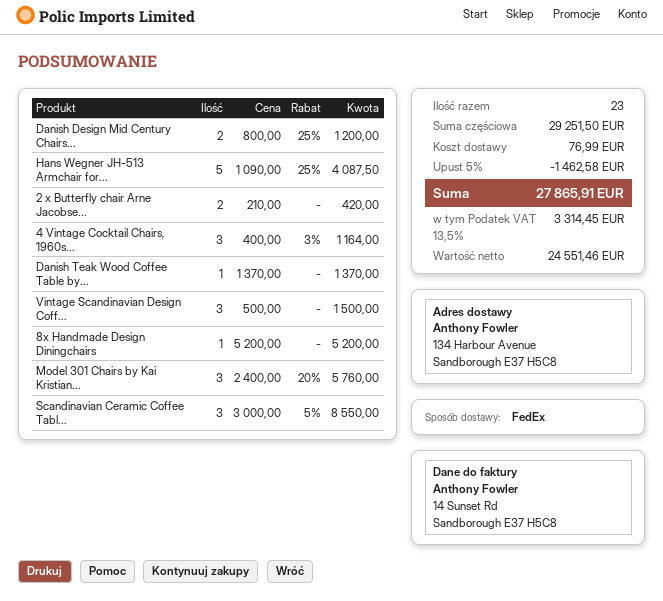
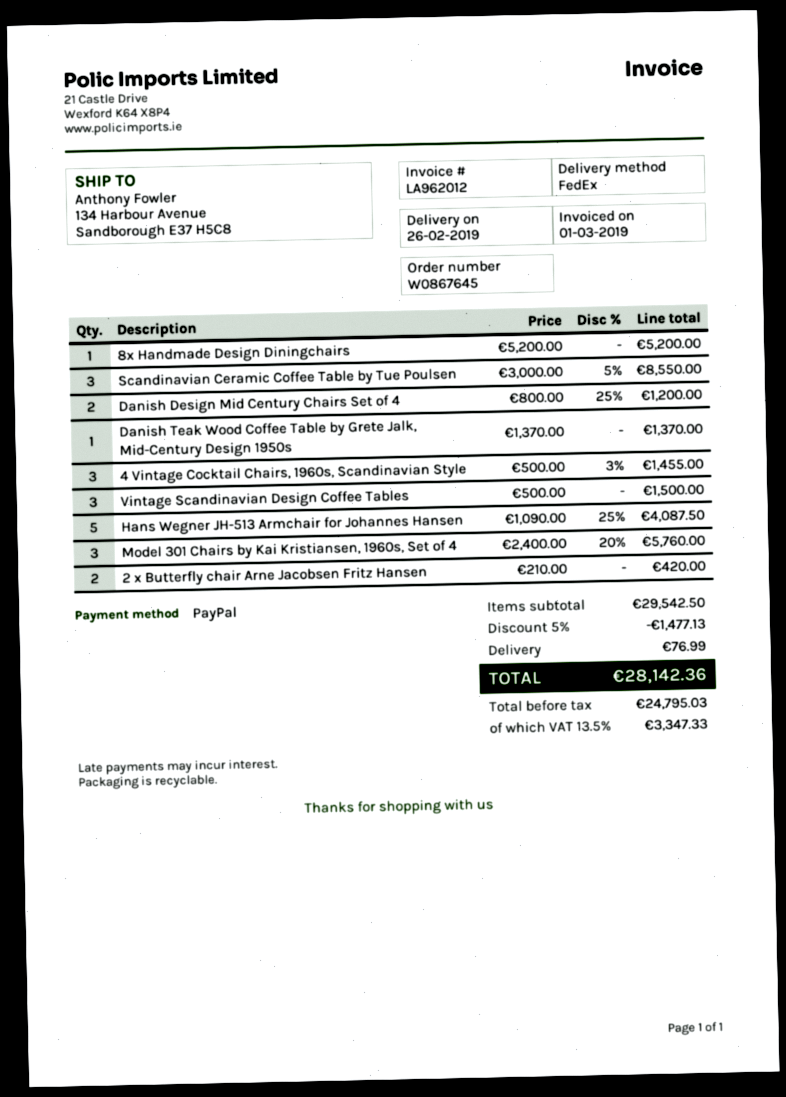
4 Vintage Cocktail Chairs, 1960s...: 3 x 400.00 - 3% = 1164.00 -> 3 x 500.00 - 3% = 1455.00
subtotal: 29251.50 -> 29542.50
discount: 5% = 1462.58 -> 5% = 1477.13
net: 24551.46 -> 24795.03
tax: 13.5% = 3314.45 -> 13.5% = 3347.33
total: 27865.91 -> 28142.36

